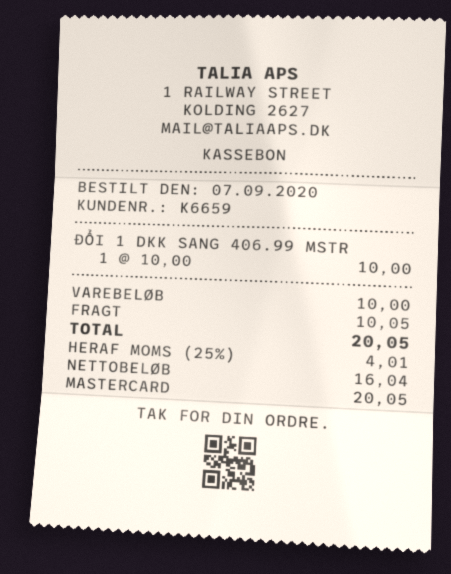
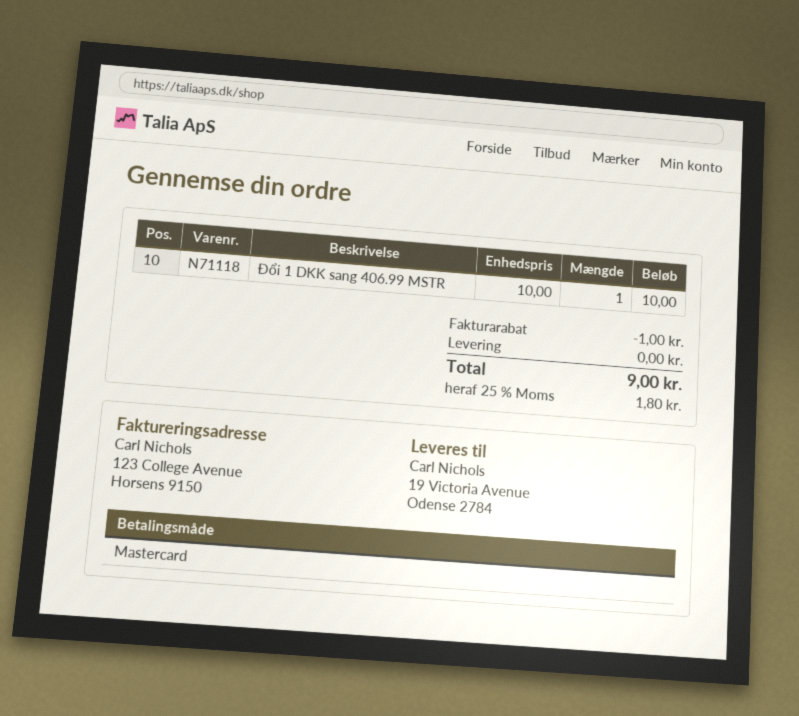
discount: none -> 1.00
shipping: 10.05 -> 0.00
tax: 25% = 4.01 -> 25% = 1.80
total: 20.05 -> 9.00

